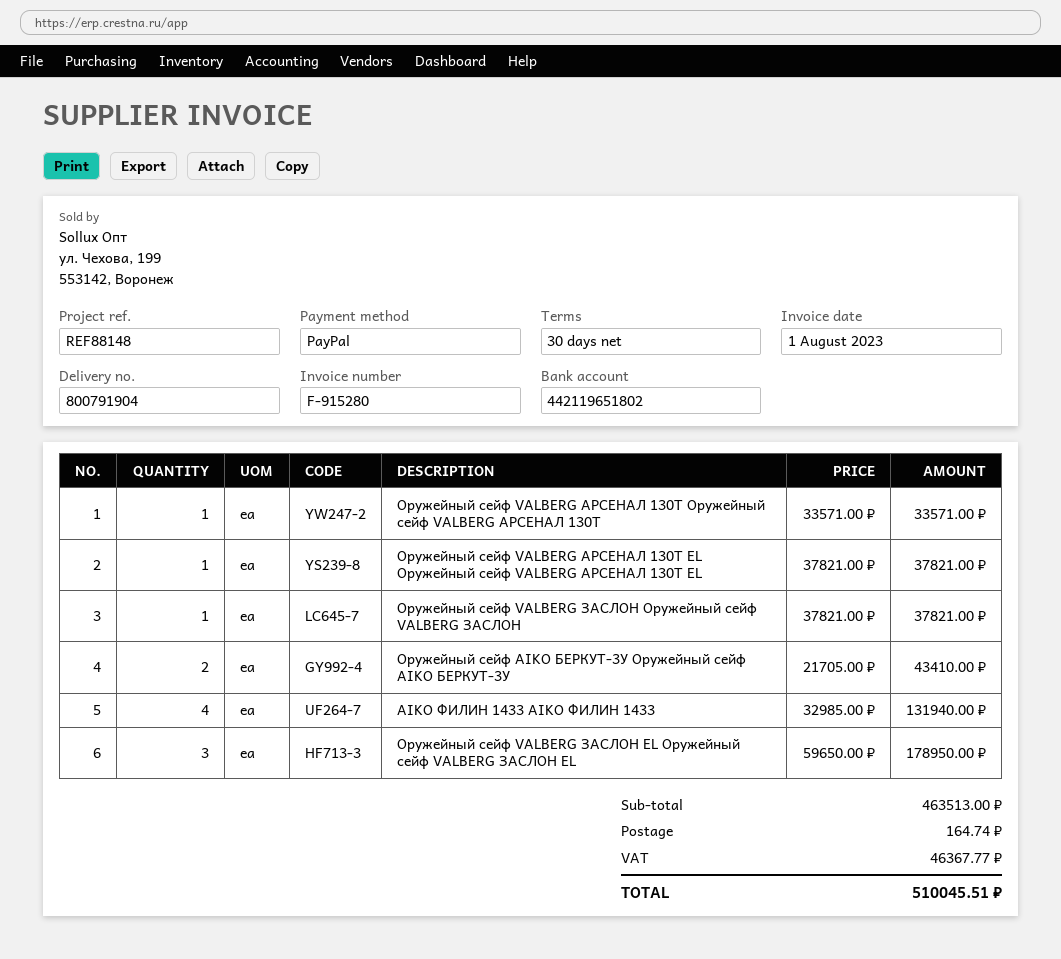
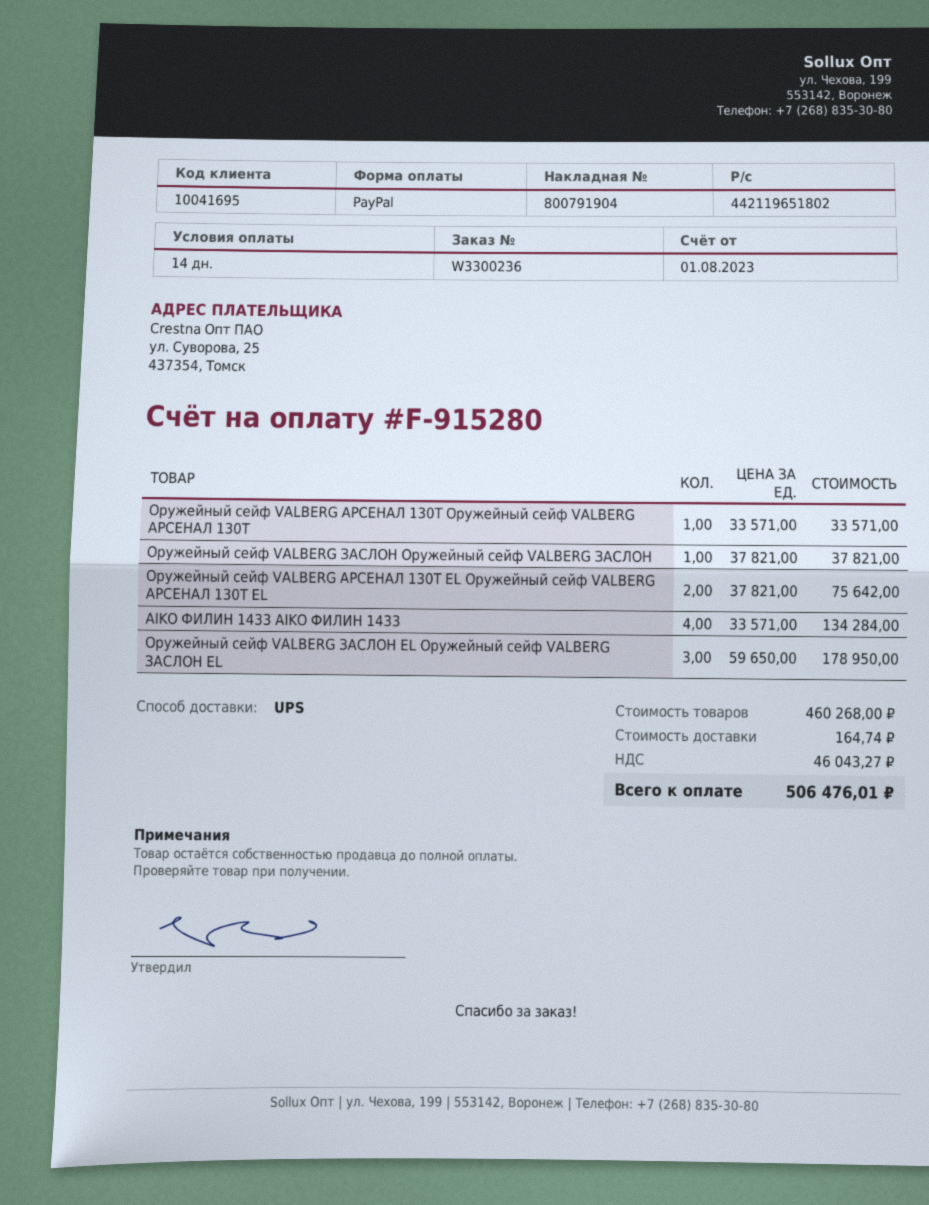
payment terms: 30 days -> 14 days
Оружейный сейф VALBERG АРСЕНАЛ 130Т EL Оружейный сейф VALBERG АРСЕНАЛ 130Т EL: 1 x 37821.00 = 37821.00 -> 2 x 37821.00 = 75642.00
Оружейный сейф AIKO БЕРКУТ-3У Оружейный сейф AIKO БЕРКУТ-3У: 2 x 21705.00 = 43410.00 -> none
AIKO ФИЛИН 1433 AIKO ФИЛИН 1433: 4 x 32985.00 = 131940.00 -> 4 x 33571.00 = 134284.00
subtotal: 463513.00 -> 460268.00
tax: 46367.77 -> 46043.27
total: 510045.51 -> 506476.01

